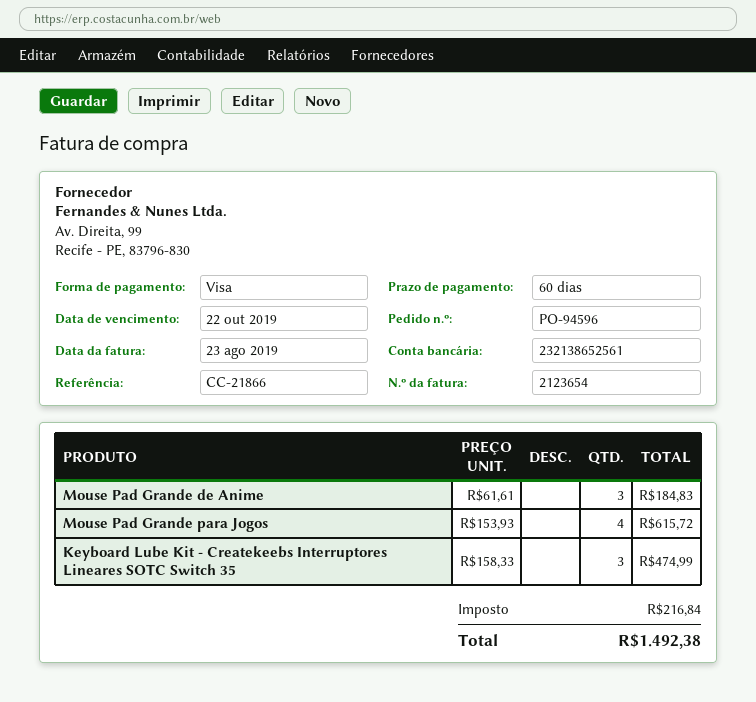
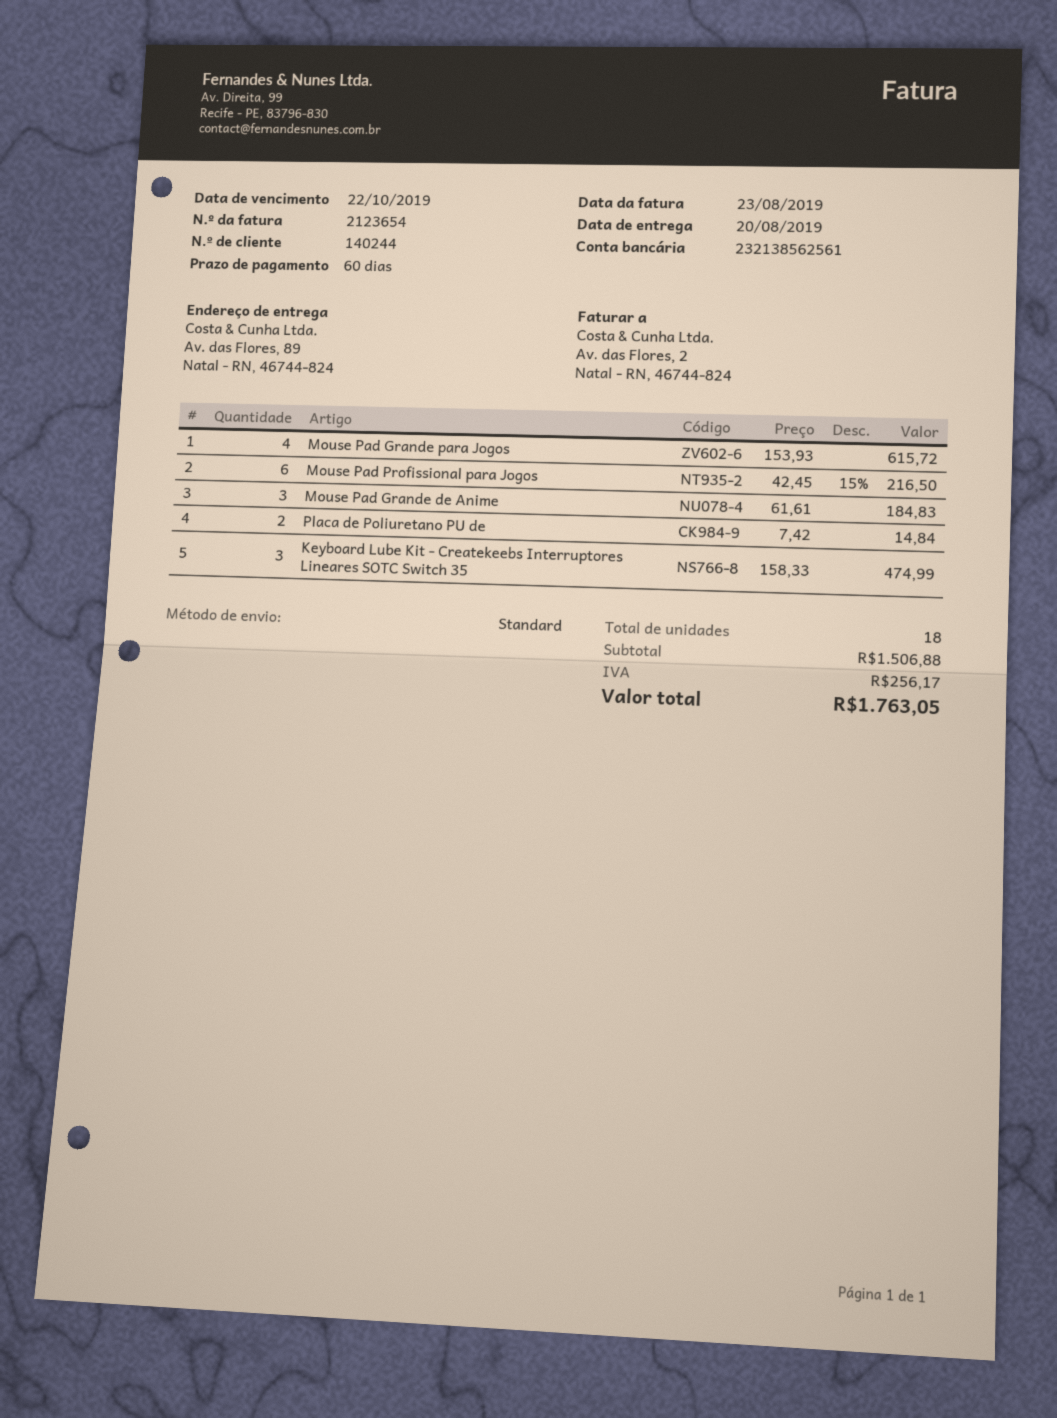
bank account: 232138652561 -> 232138562561
Mouse Pad Profissional para Jogos: none -> 6 x 42.45 - 15% = 216.50
Placa de Poliuretano PU de: none -> 2 x 7.42 = 14.84
tax: 216.84 -> 256.17
total: 1492.38 -> 1763.05

